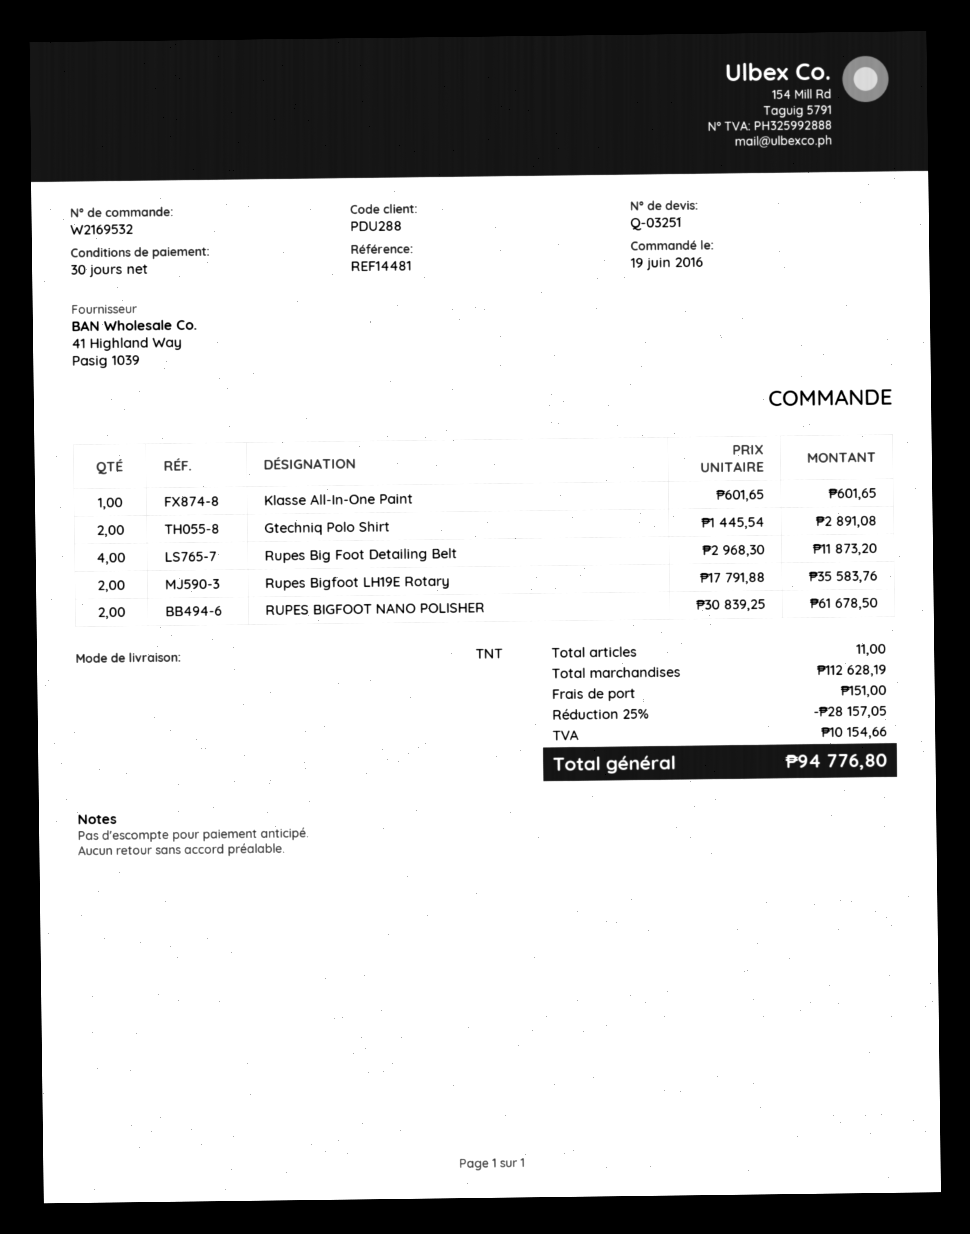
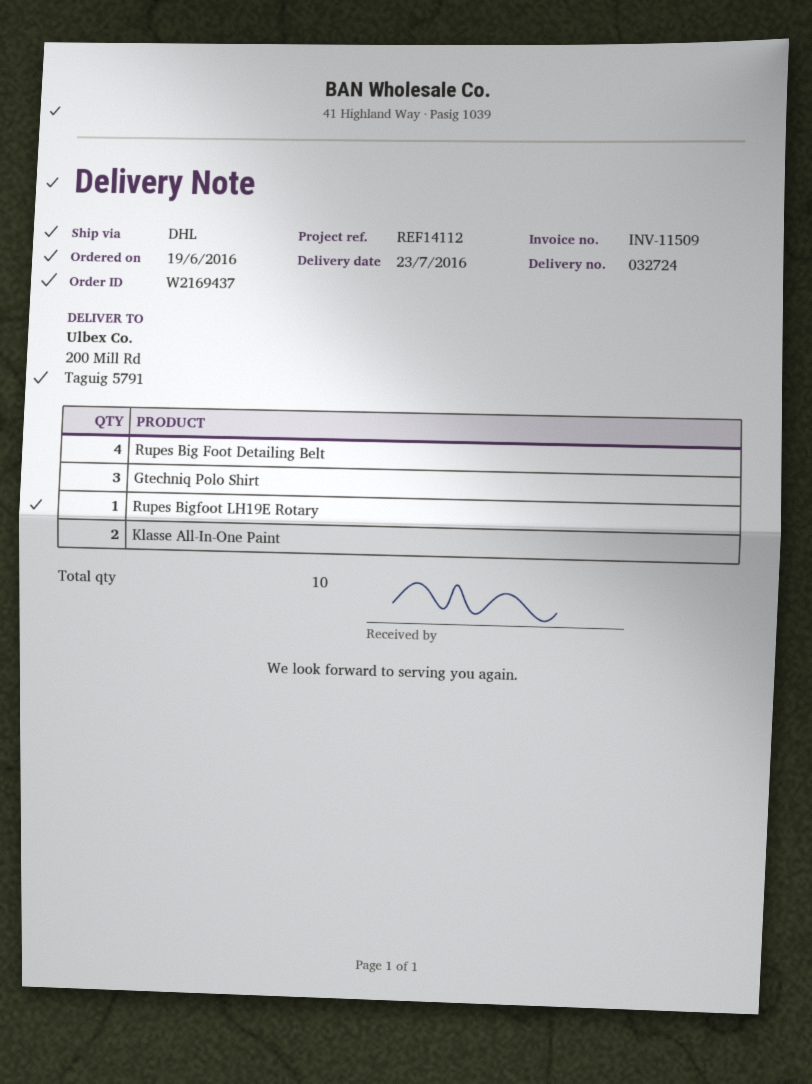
order number: W2169532 -> W2169437
reference: REF14481 -> REF14112
shipping method: TNT -> DHL
Klasse All-In-One Paint: 1 -> 2
Gtechniq Polo Shirt: 2 -> 3
Rupes Bigfoot LH19E Rotary: 2 -> 1
RUPES BIGFOOT NANO POLISHER: 2 -> none
total quantity: 11 -> 10

